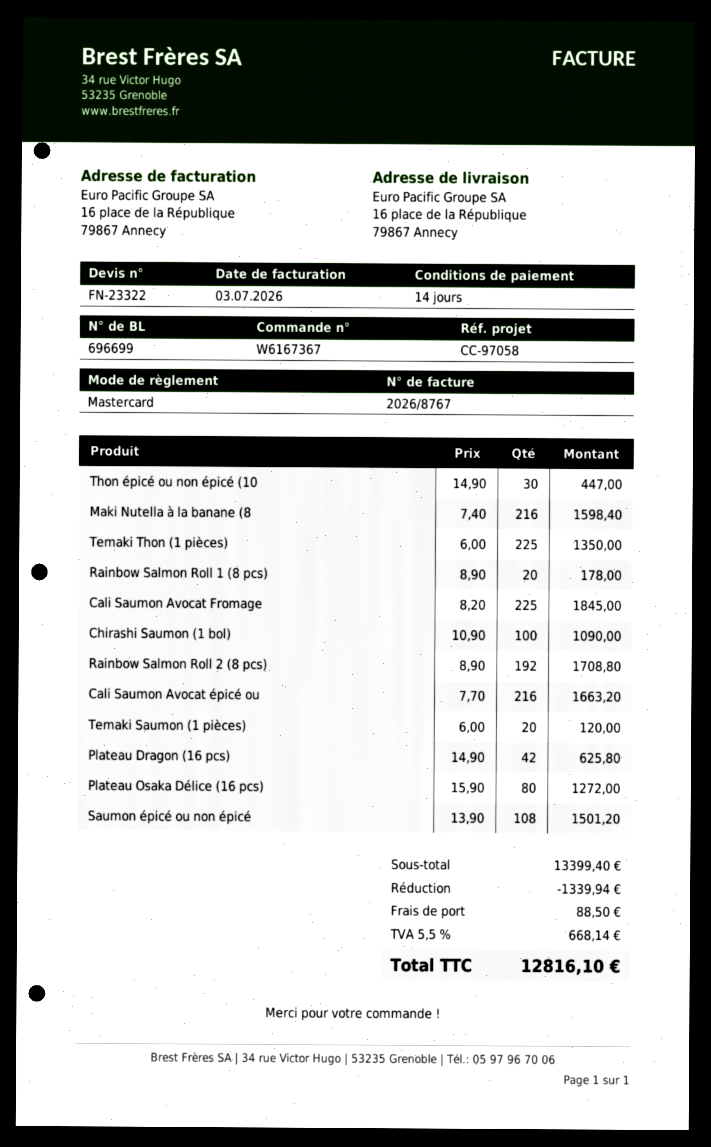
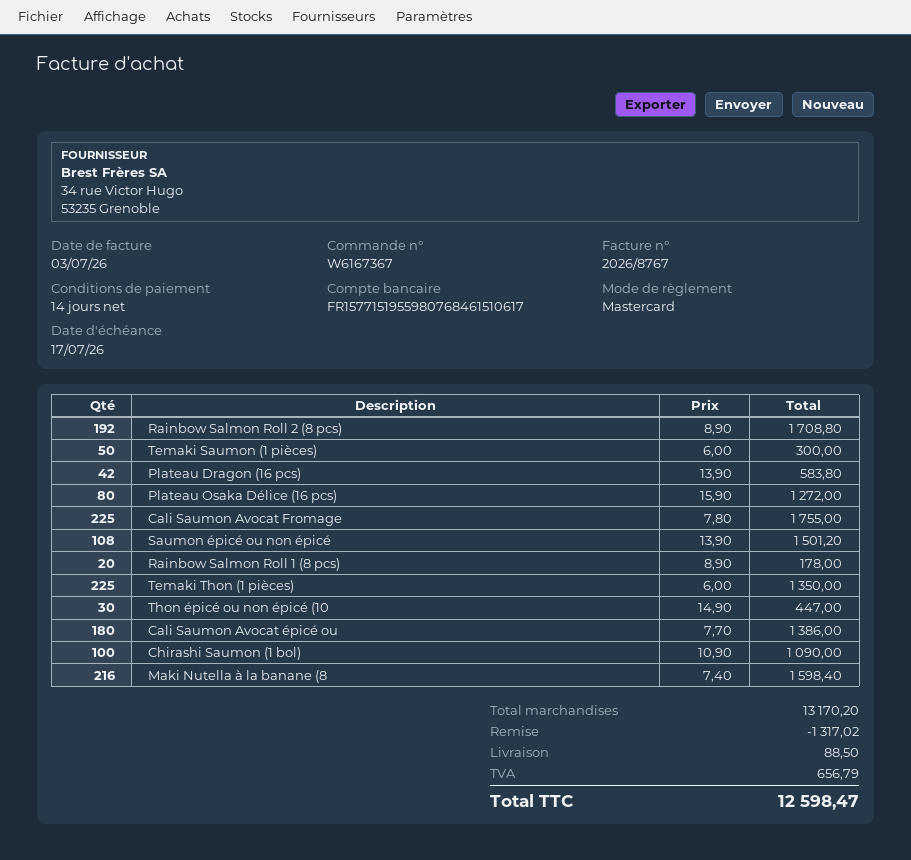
Cali Saumon Avocat Fromage: 225 x 8.20 = 1845.00 -> 225 x 7.80 = 1755.00
Cali Saumon Avocat épicé ou: 216 x 7.70 = 1663.20 -> 180 x 7.70 = 1386.00
Temaki Saumon (1 pièces): 20 x 6.00 = 120.00 -> 50 x 6.00 = 300.00
Plateau Dragon (16 pcs): 42 x 14.90 = 625.80 -> 42 x 13.90 = 583.80
subtotal: 13399.40 -> 13170.20
discount: 1339.94 -> 1317.02
tax: 668.14 -> 656.79
total: 12816.10 -> 12598.47

